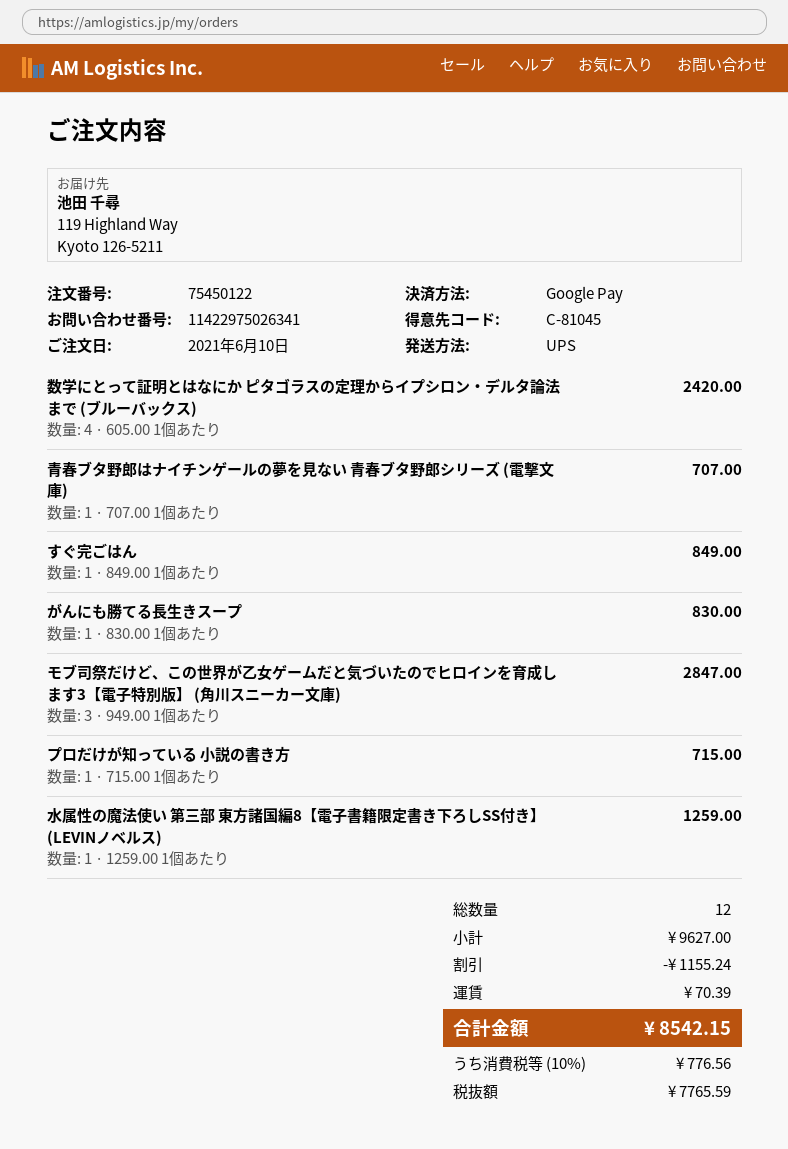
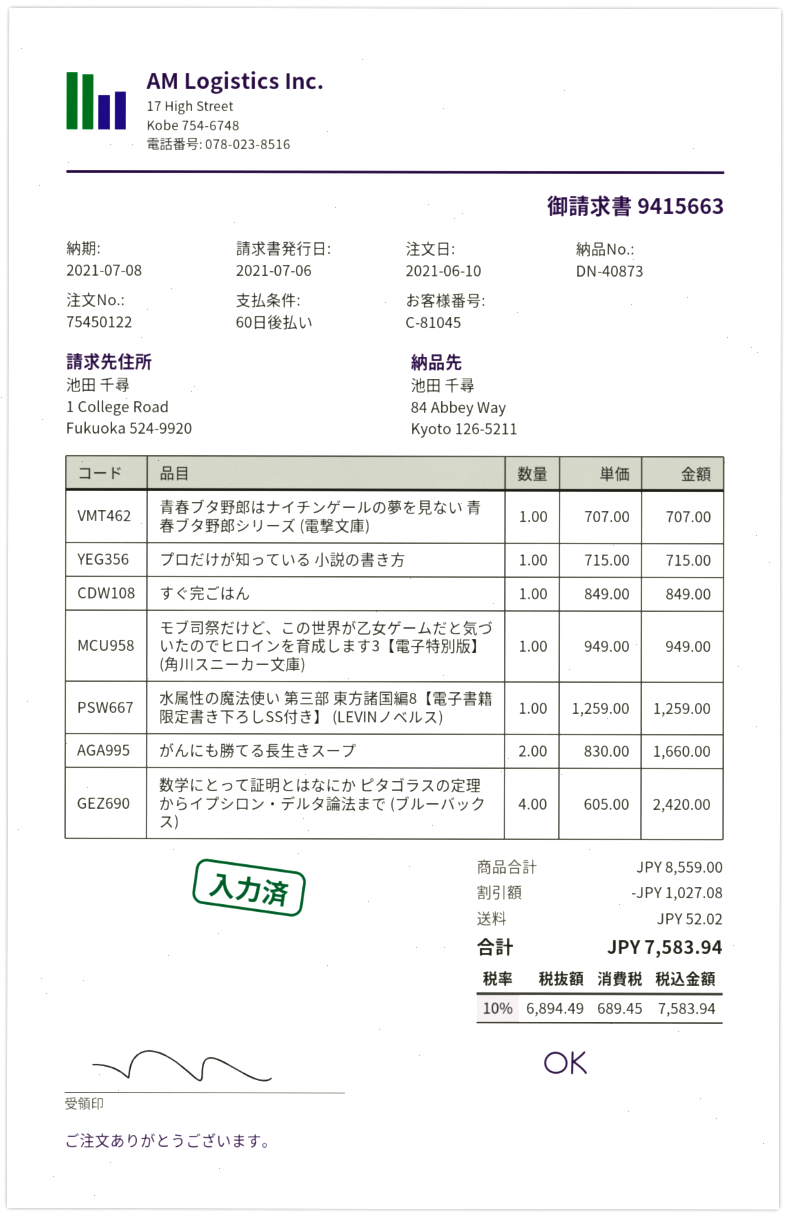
ship to: 119 Highland Way, Kyoto 126-5211 -> 84 Abbey Way, Kyoto 126-5211
がんにも勝てる長生きスープ: 1 x 830.00 = 830.00 -> 2 x 830.00 = 1660.00
モブ司祭だけど、この世界が乙女ゲームだと気づいたのでヒロインを育成します3【電子特別版】 (角川スニーカー文庫): 3 x 949.00 = 2847.00 -> 1 x 949.00 = 949.00
subtotal: 9627.00 -> 8559.00
discount: 1155.24 -> 1027.08
shipping: 70.39 -> 52.02
net: 7765.59 -> 6894.49
tax: 10% = 776.56 -> 10% = 689.45
total: 8542.15 -> 7583.94

